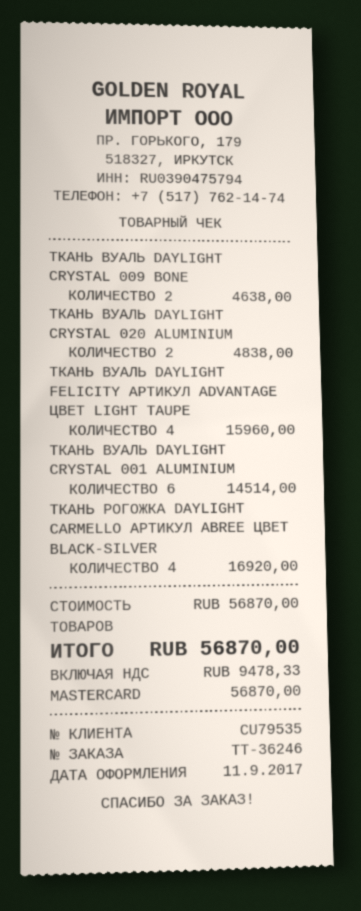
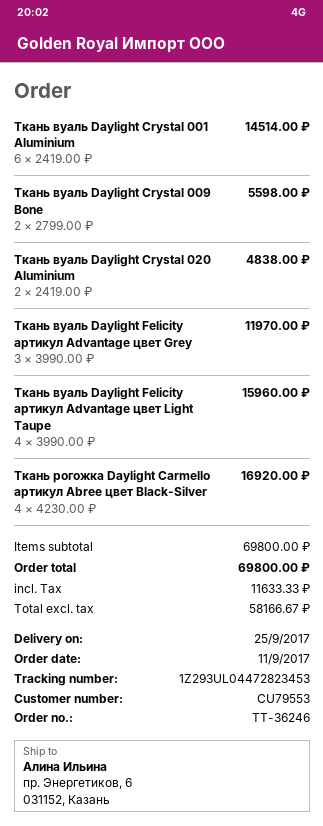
customer number: CU79535 -> CU79553
ТКАНЬ ВУАЛЬ DAYLIGHT CRYSTAL 009 BONE: 2 for 4638.00 -> 2 for 5598.00
Ткань вуаль Daylight Felicity артикул Advantage цвет Grey: none -> 3 for 11970.00
subtotal: 56870.00 -> 69800.00
tax: 9478.33 -> 11633.33
total: 56870.00 -> 69800.00

